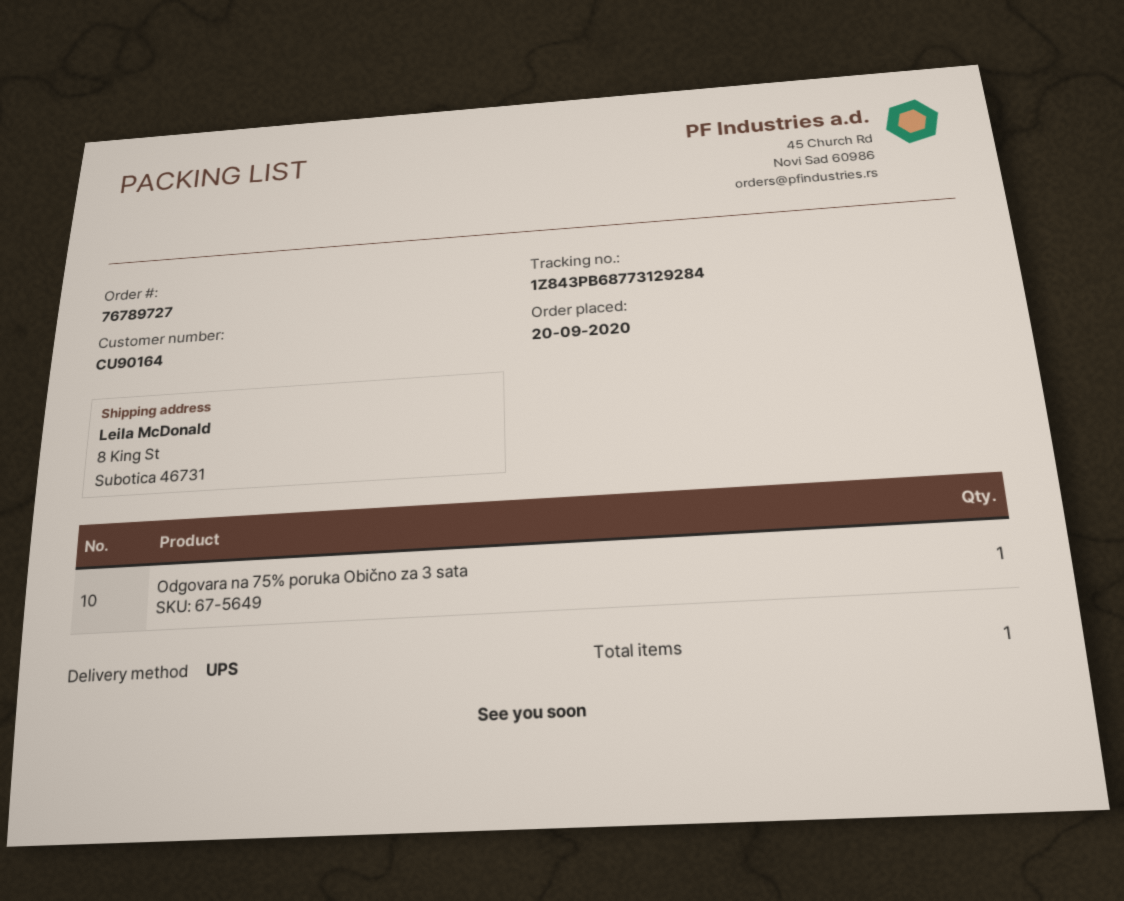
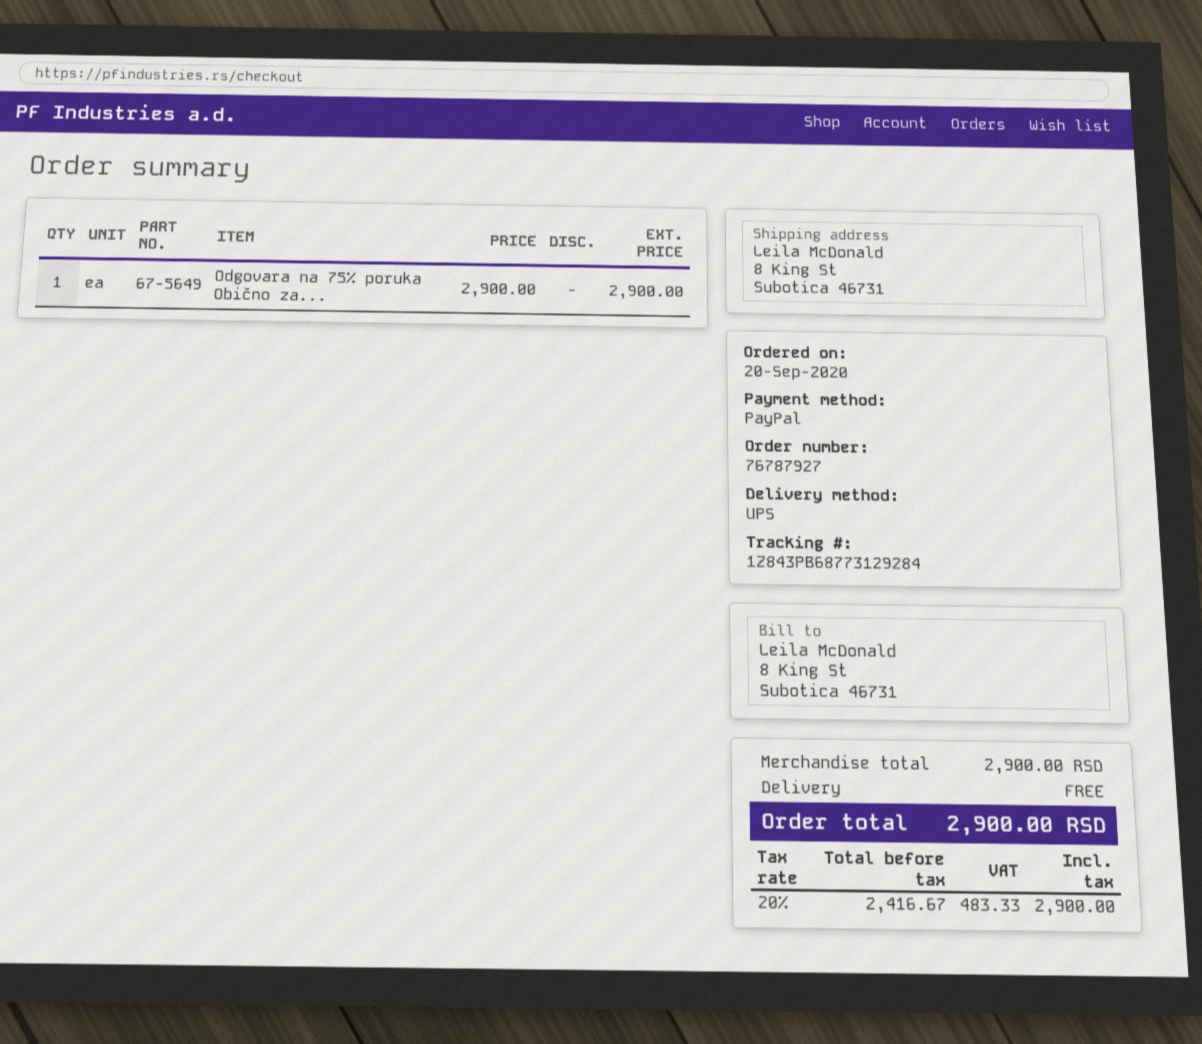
order number: 76789727 -> 76787927

